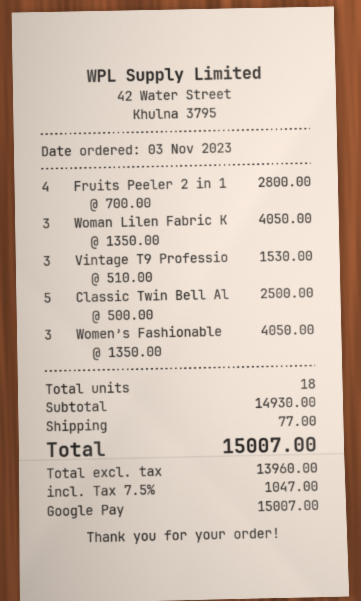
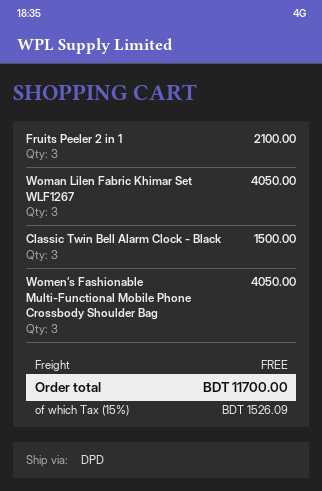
Fruits Peeler 2 in 1: 4 for 2800.00 -> 3 for 2100.00
Vintage T9 Professio: 3 for 1530.00 -> none
Classic Twin Bell Al: 5 for 2500.00 -> 3 for 1500.00
shipping: 77.00 -> 0.00
tax: 7.5% = 1047.00 -> 15% = 1526.09
total: 15007.00 -> 11700.00

